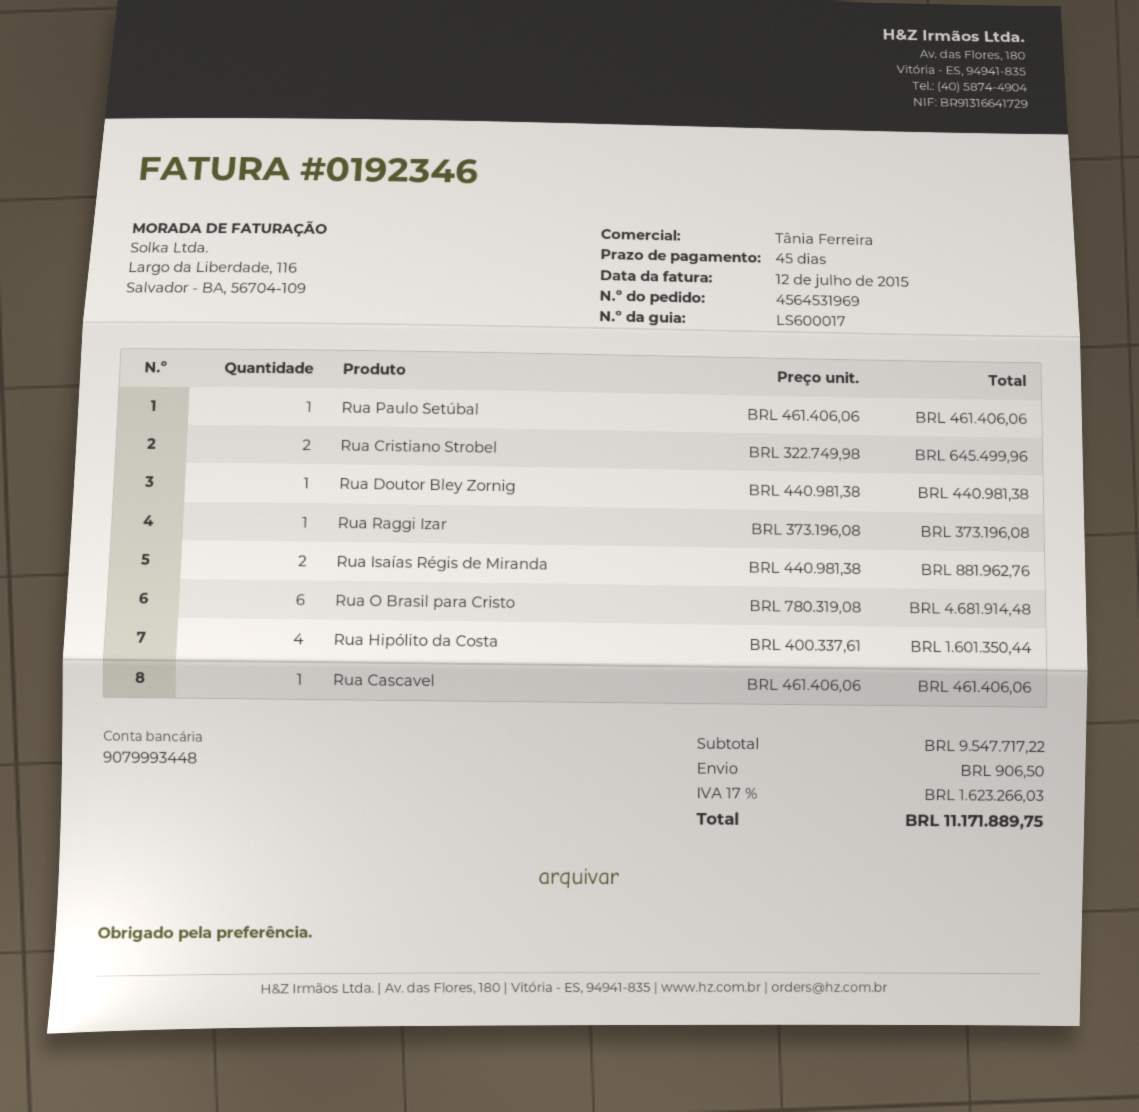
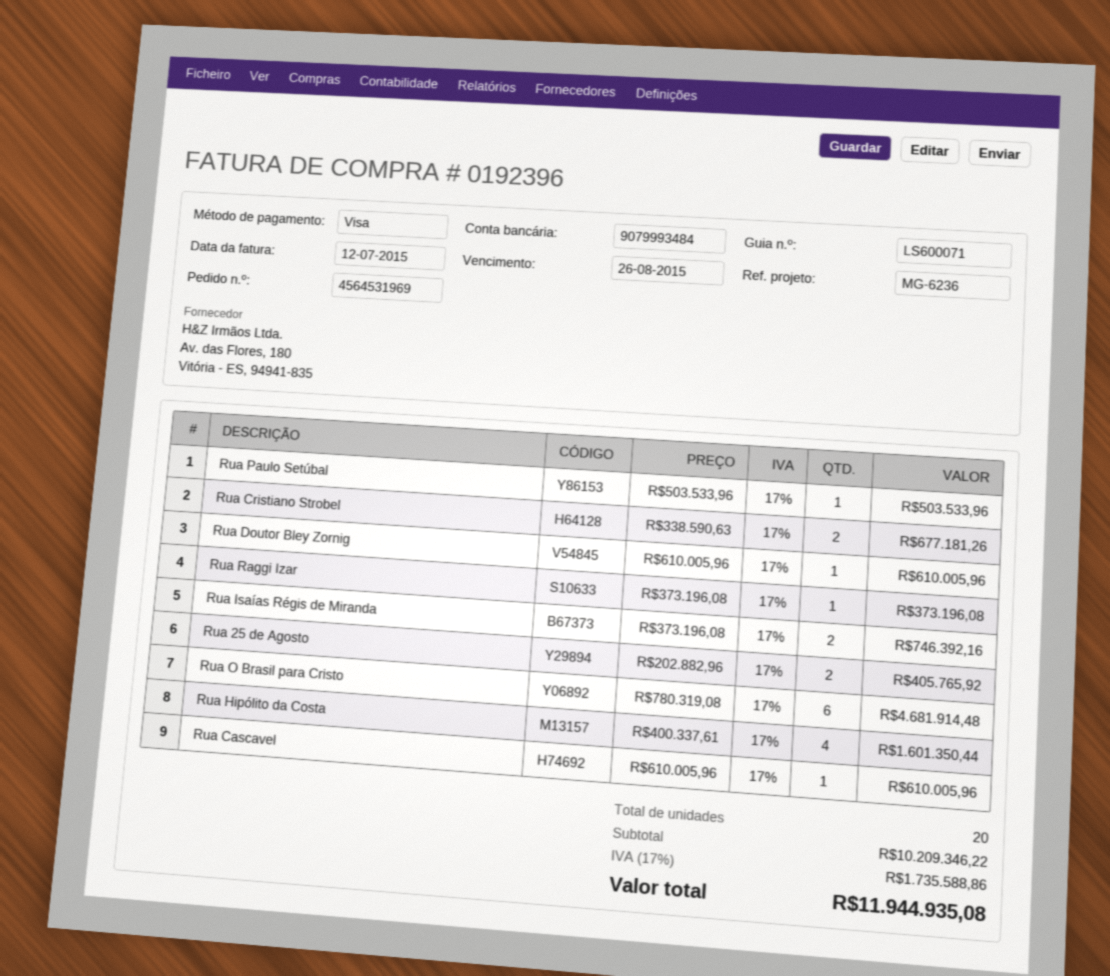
delivery note number: LS600017 -> LS600071
invoice number: 0192346 -> 0192396
bank account: 9079993448 -> 9079993484
Rua Paulo Setúbal: 1 x 461406.06 = 461406.06 -> 1 x 503533.96 = 503533.96
Rua Cristiano Strobel: 2 x 322749.98 = 645499.96 -> 2 x 338590.63 = 677181.26
Rua Doutor Bley Zornig: 1 x 440981.38 = 440981.38 -> 1 x 610005.96 = 610005.96
Rua Isaías Régis de Miranda: 2 x 440981.38 = 881962.76 -> 2 x 373196.08 = 746392.16
Rua Cascavel: 1 x 461406.06 = 461406.06 -> 1 x 610005.96 = 610005.96
Rua 25 de Agosto: none -> 2 x 202882.96 = 405765.92
subtotal: 9547717.22 -> 10209346.22
shipping: 906.50 -> none
tax: 17% = 1623266.03 -> 17% = 1735588.86
total: 11171889.75 -> 11944935.08

